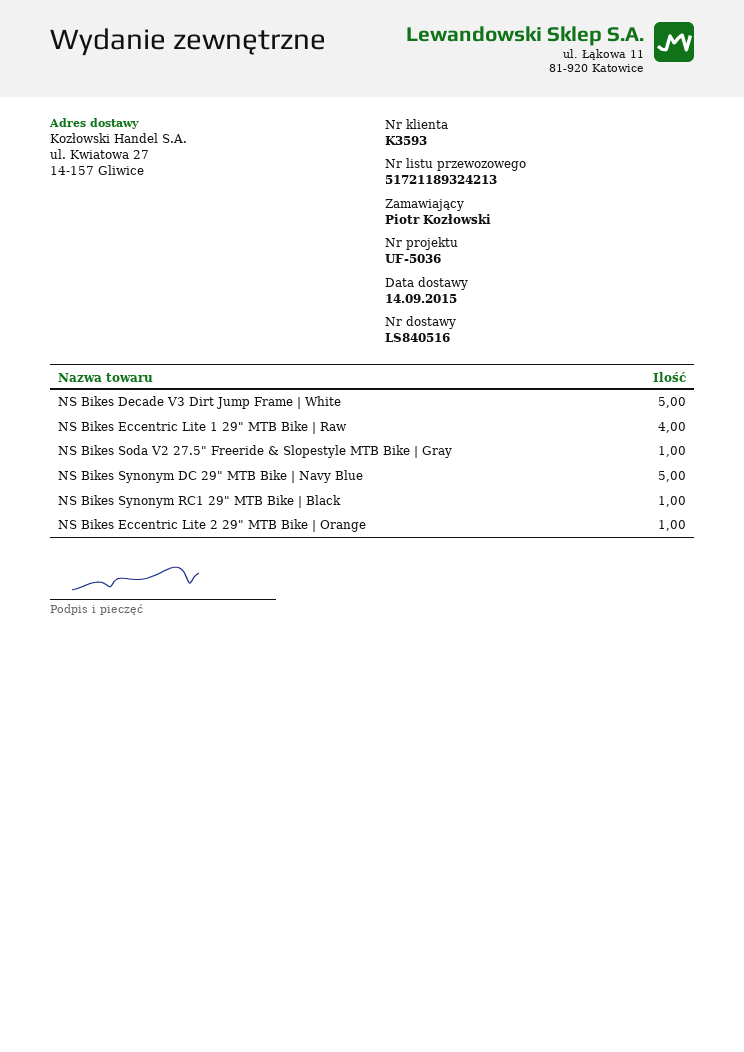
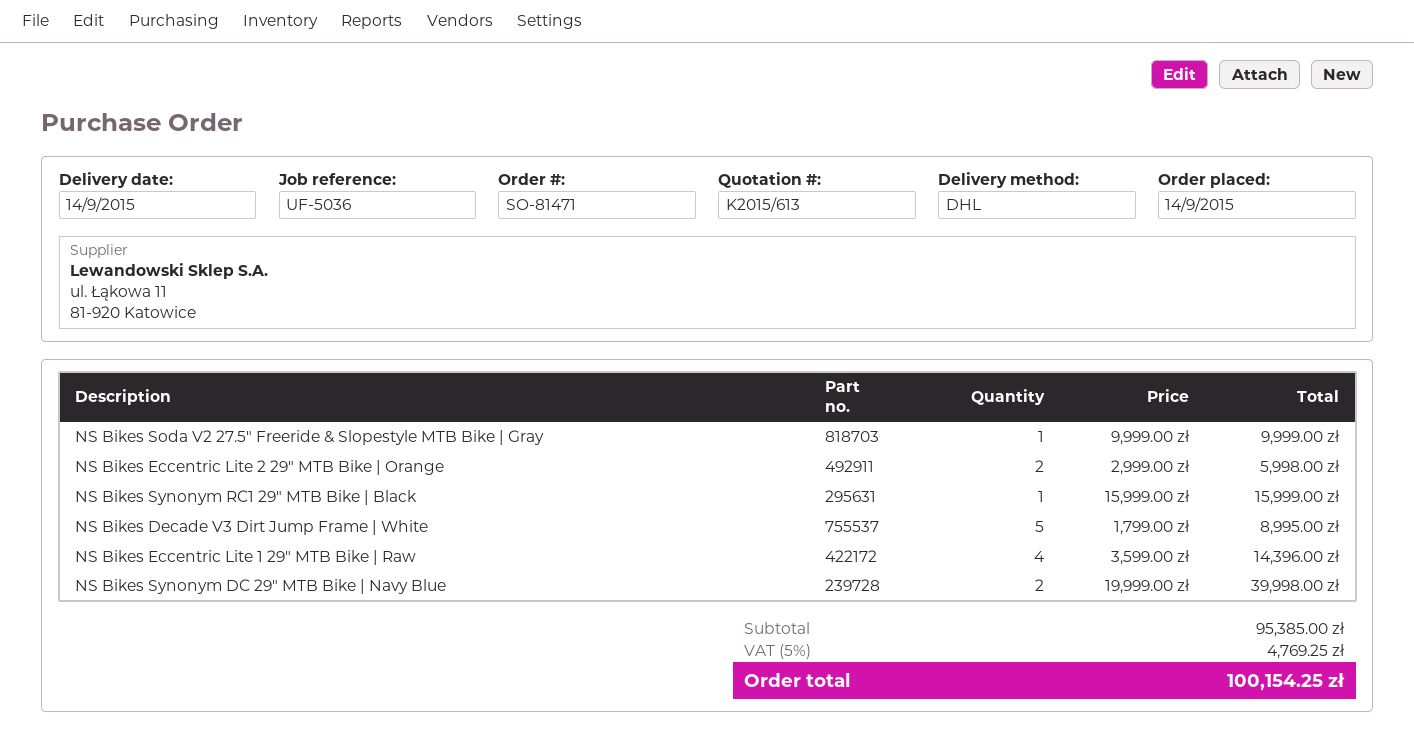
NS Bikes Synonym DC 29" MTB Bike | Navy Blue: 5 -> 2
NS Bikes Eccentric Lite 2 29" MTB Bike | Orange: 1 -> 2

